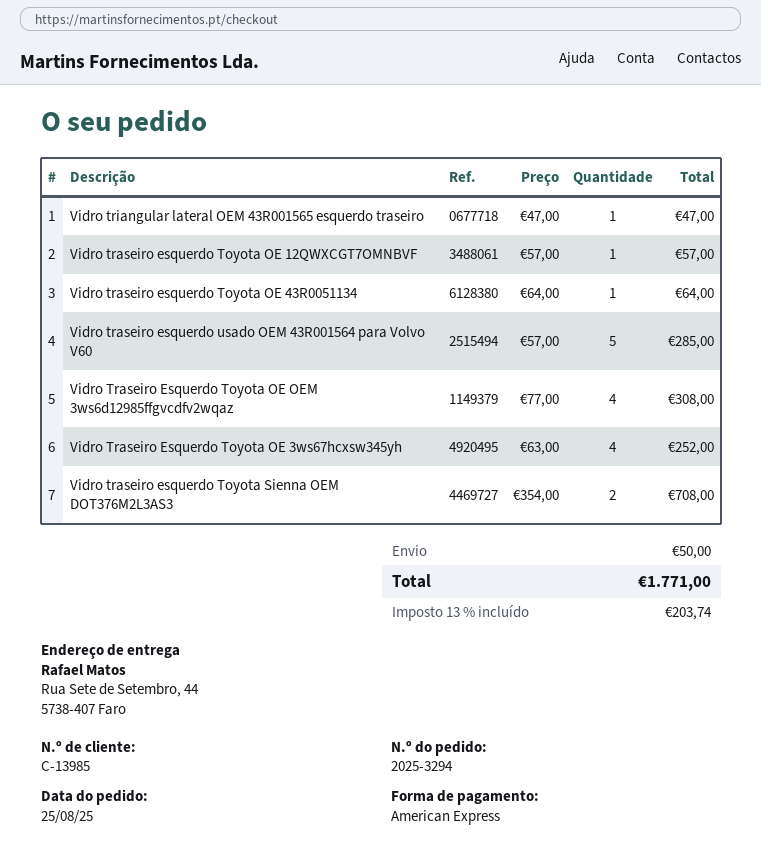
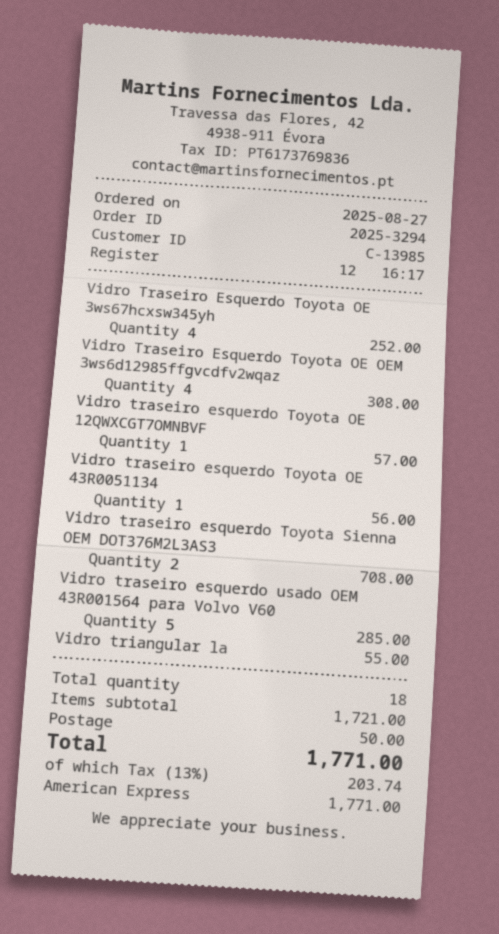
order date: 2025-08-25 -> 2025-08-27
Vidro triangular lateral OEM 43R001565 esquerdo traseiro: 1 for 47.00 -> 1 for 55.00
Vidro traseiro esquerdo Toyota OE 43R0051134: 1 for 64.00 -> 1 for 56.00

